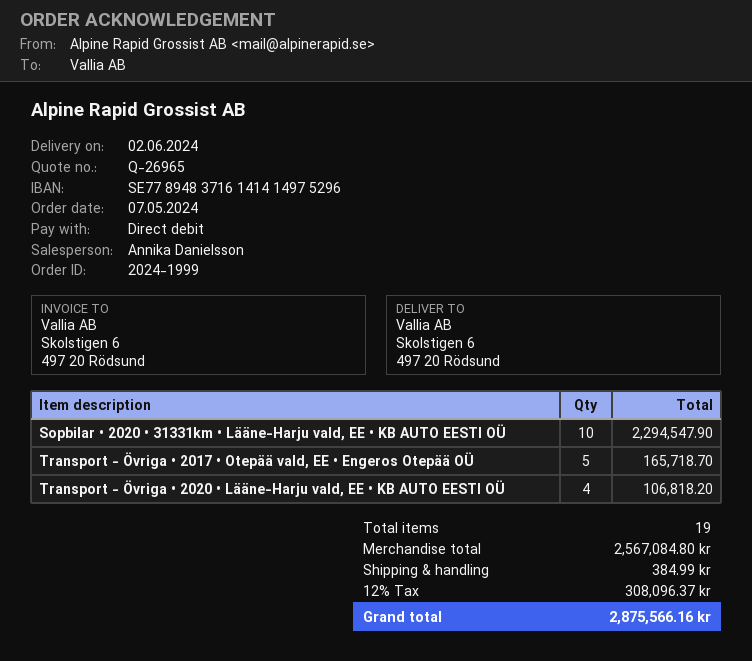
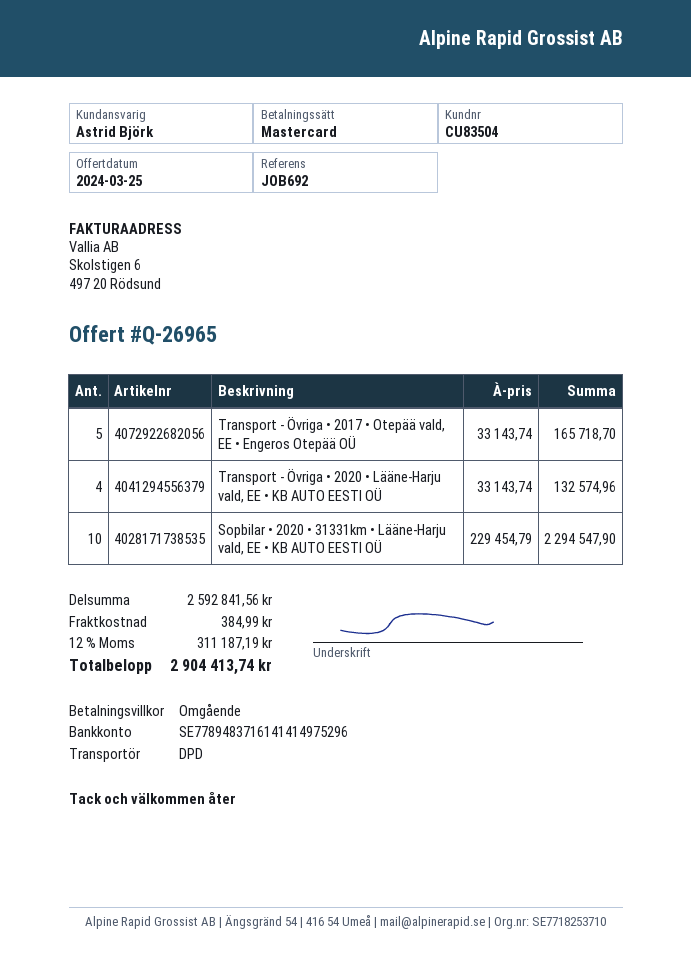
sales rep: Annika Danielsson -> Astrid Björk
payment method: direct debit -> Mastercard
Transport - Övriga • 2020 • Lääne-Harju vald, EE • KB AUTO EESTI OÜ: 4 for 106818.20 -> 4 for 132574.96
subtotal: 2567084.80 -> 2592841.56
tax: 12% = 308096.37 -> 12% = 311187.19
total: 2875566.16 -> 2904413.74

